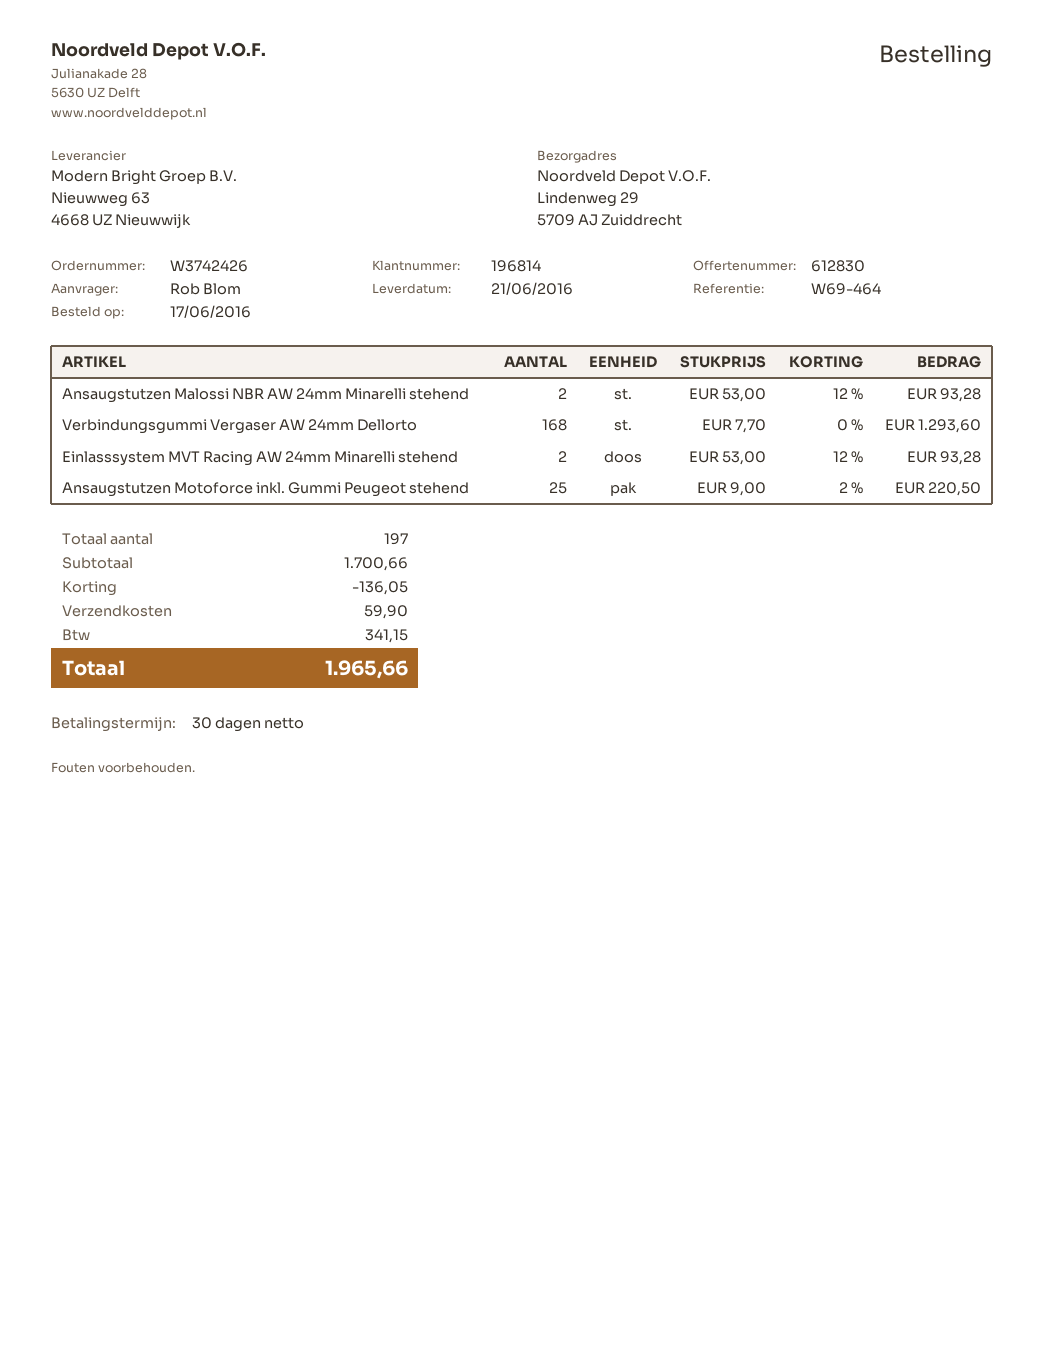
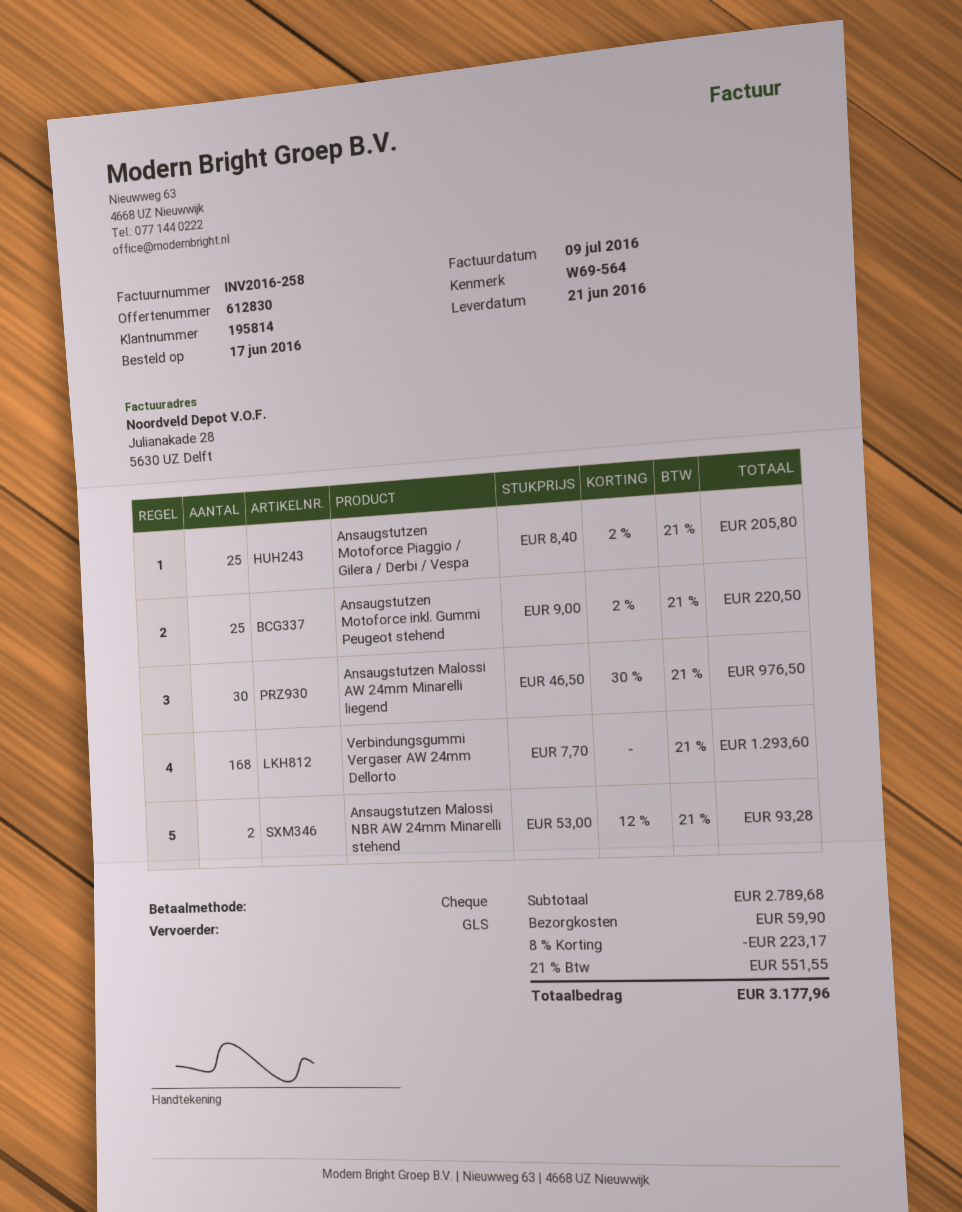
customer number: 196814 -> 195814
reference: W69-464 -> W69-564
Einlasssystem MVT Racing AW 24mm Minarelli stehend: 2 x 53.00 - 12% = 93.28 -> none
Ansaugstutzen Motoforce Piaggio / Gilera / Derbi / Vespa: none -> 25 x 8.40 - 2% = 205.80
Ansaugstutzen Malossi AW 24mm Minarelli liegend: none -> 30 x 46.50 - 30% = 976.50
subtotal: 1700.66 -> 2789.68
discount: 136.05 -> 223.17
tax: 341.15 -> 551.55
total: 1965.66 -> 3177.96

